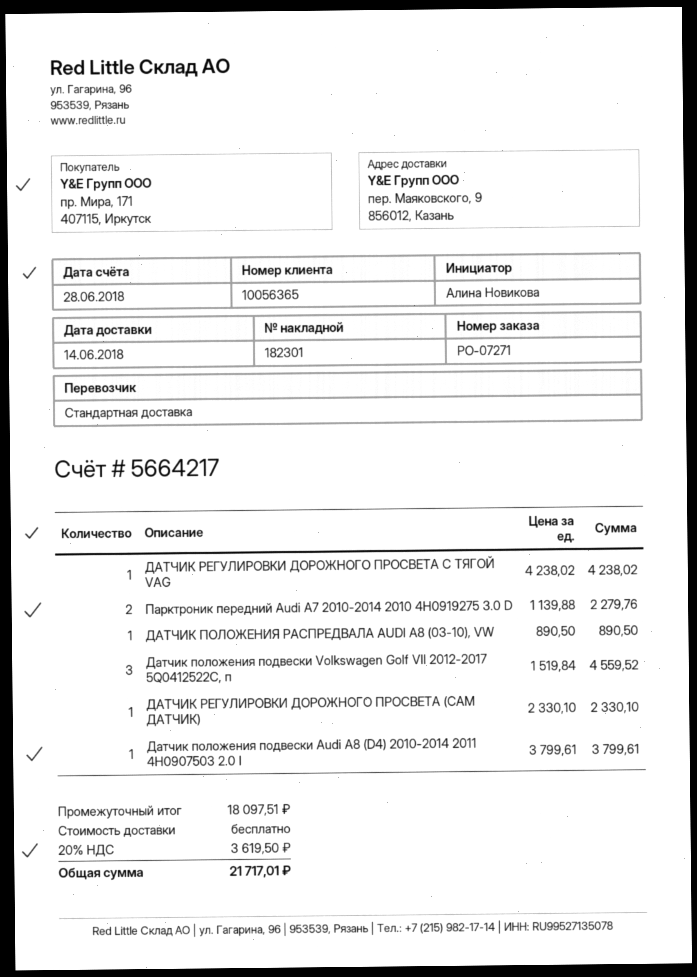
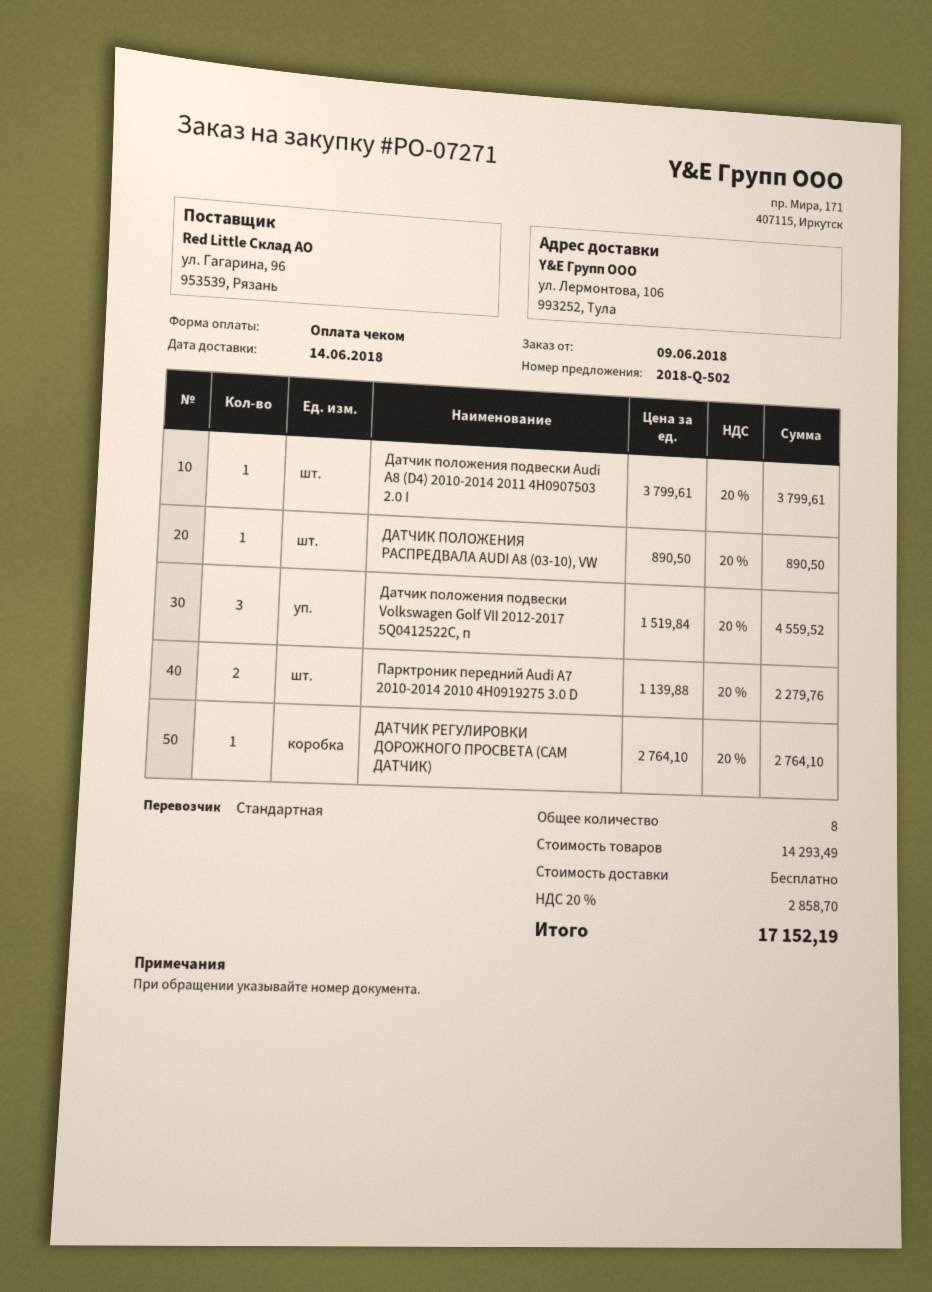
ship to: пер. Маяковского, 9, 856012, Казань -> ул. Лермонтова, 106, 993252, Тула
ДАТЧИК РЕГУЛИРОВКИ ДОРОЖНОГО ПРОСВЕТА С ТЯГОЙ VAG: 1 x 4238.02 = 4238.02 -> none
ДАТЧИК РЕГУЛИРОВКИ ДОРОЖНОГО ПРОСВЕТА (САМ ДАТЧИК): 1 x 2330.10 = 2330.10 -> 1 x 2764.10 = 2764.10
subtotal: 18097.51 -> 14293.49
tax: 20% = 3619.50 -> 20% = 2858.70
total: 21717.01 -> 17152.19

